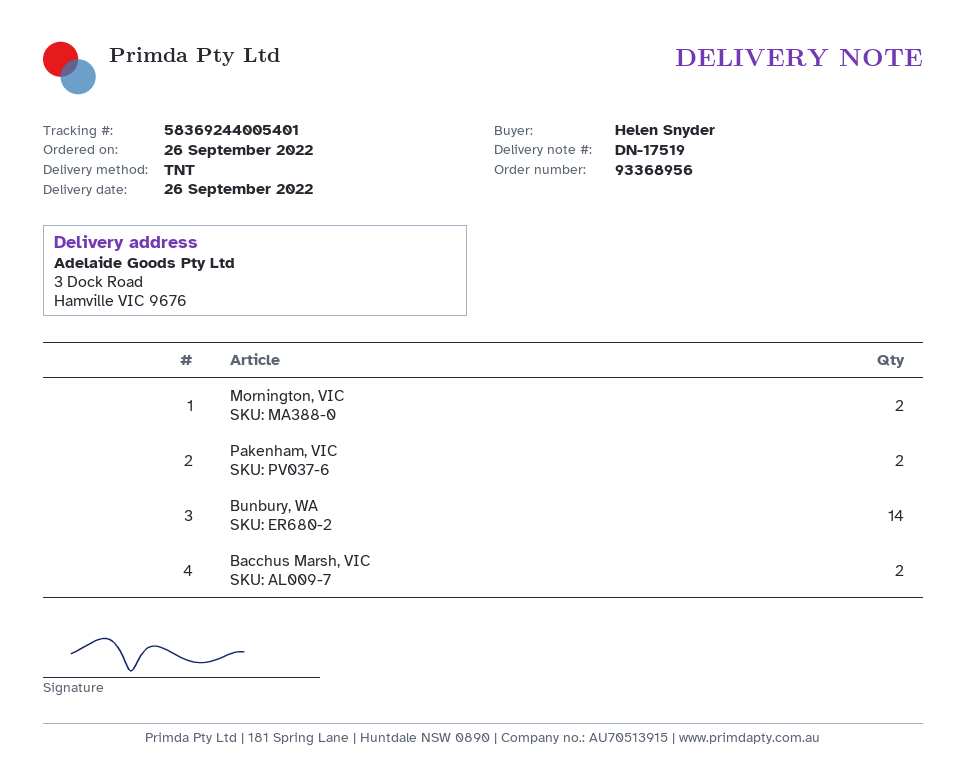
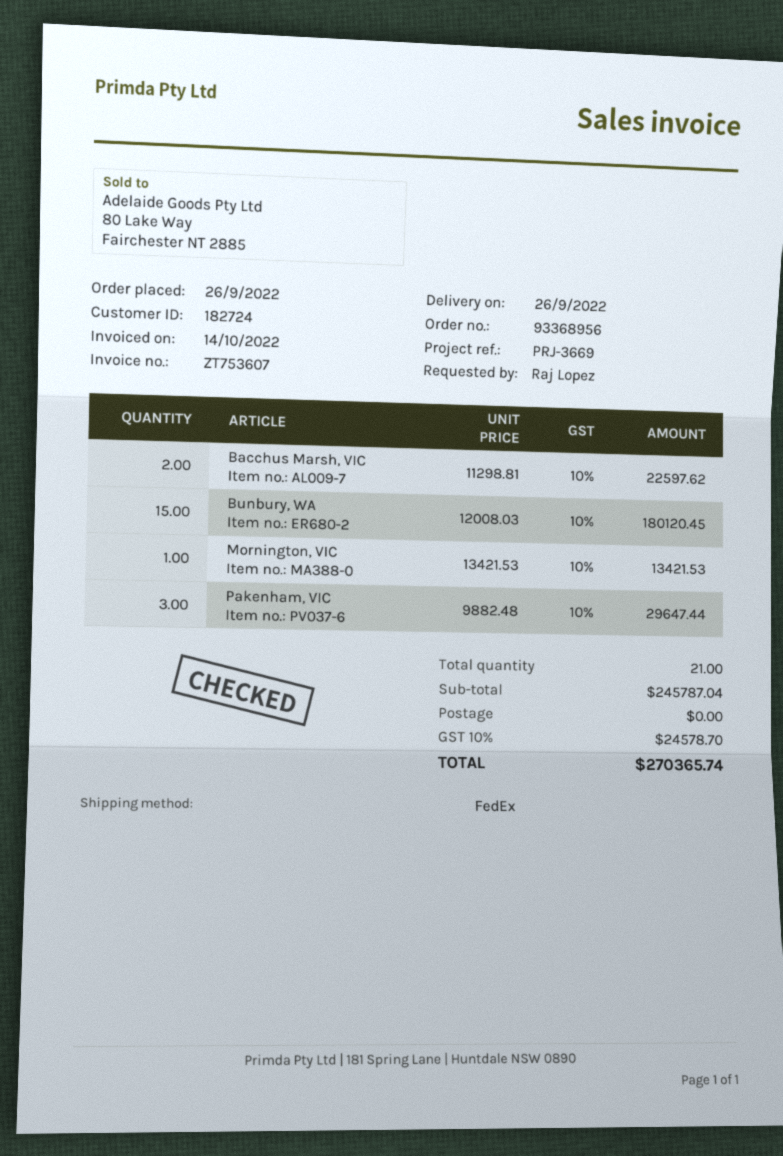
ordered by: Helen Snyder -> Raj Lopez
shipping method: TNT -> FedEx
Mornington, VIC: 2 -> 1
Pakenham, VIC: 2 -> 3
Bunbury, WA: 14 -> 15

